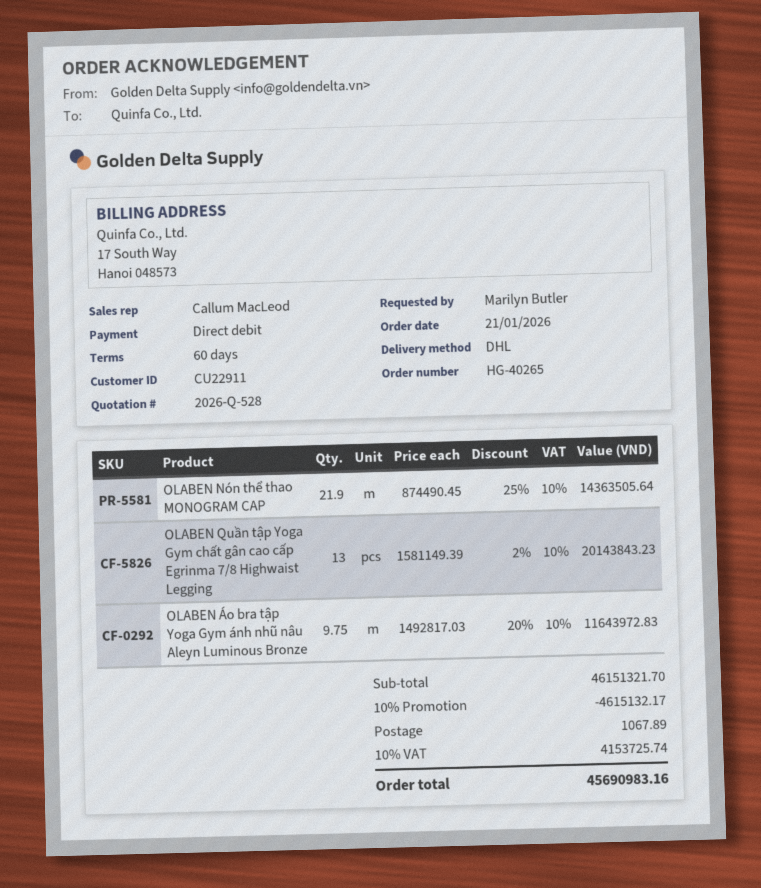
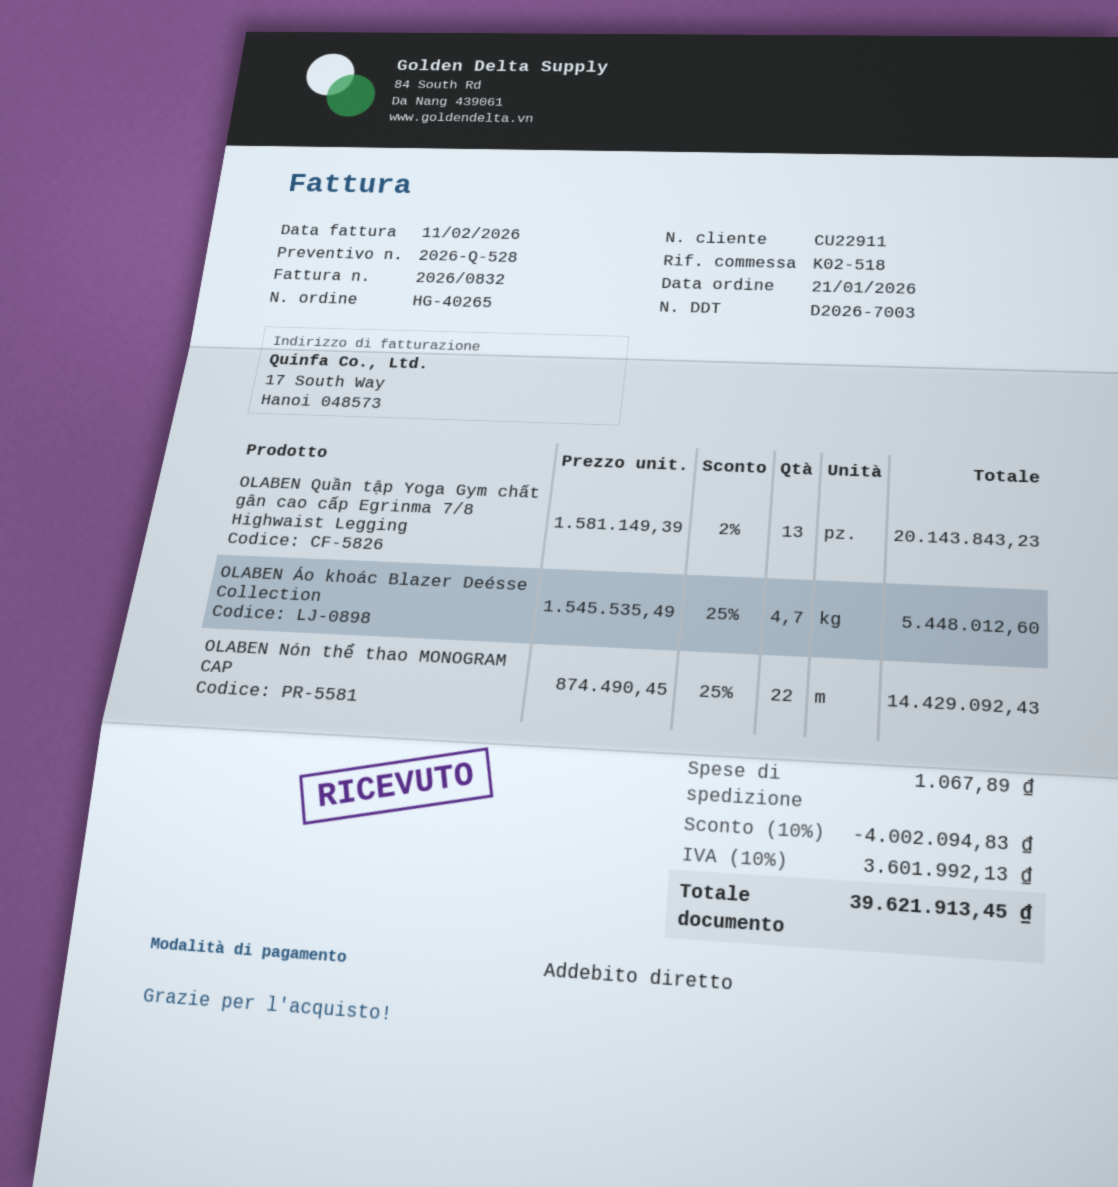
OLABEN Nón thể thao MONOGRAM CAP: 21.9 x 874490.45 - 25% = 14363505.64 -> 22 x 874490.45 - 25% = 14429092.43
OLABEN Áo bra tập Yoga Gym ánh nhũ nâu Aleyn Luminous Bronze: 9.75 x 1492817.03 - 20% = 11643972.83 -> none
OLABEN Áo khoác Blazer Deésse Collection: none -> 4.7 x 1545535.49 - 25% = 5448012.60
discount: 10% = 4615132.17 -> 10% = 4002094.83
tax: 10% = 4153725.74 -> 10% = 3601992.13
total: 45690983.16 -> 39621913.45

